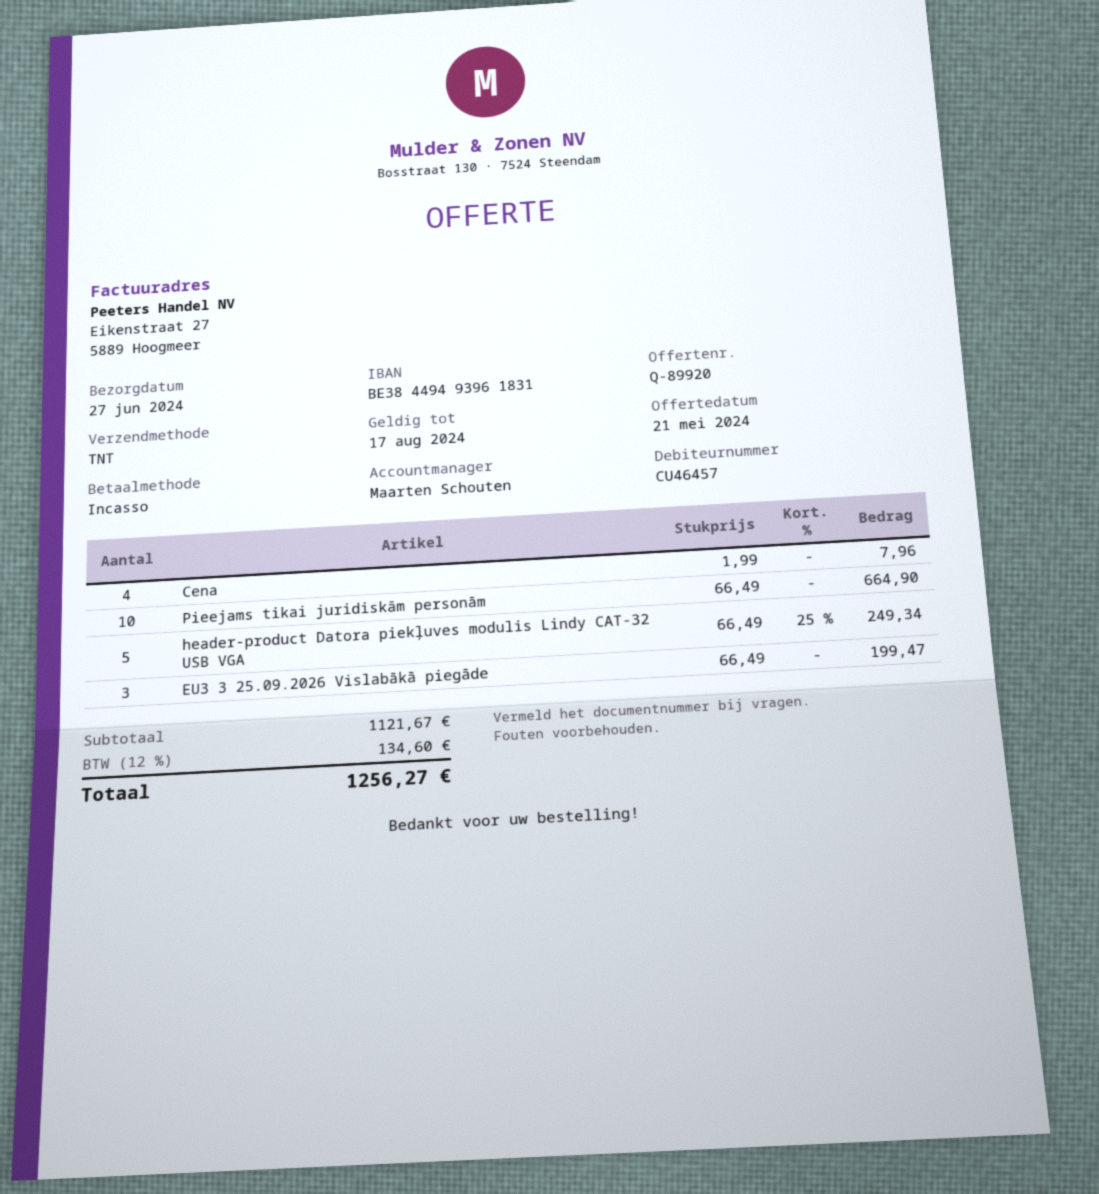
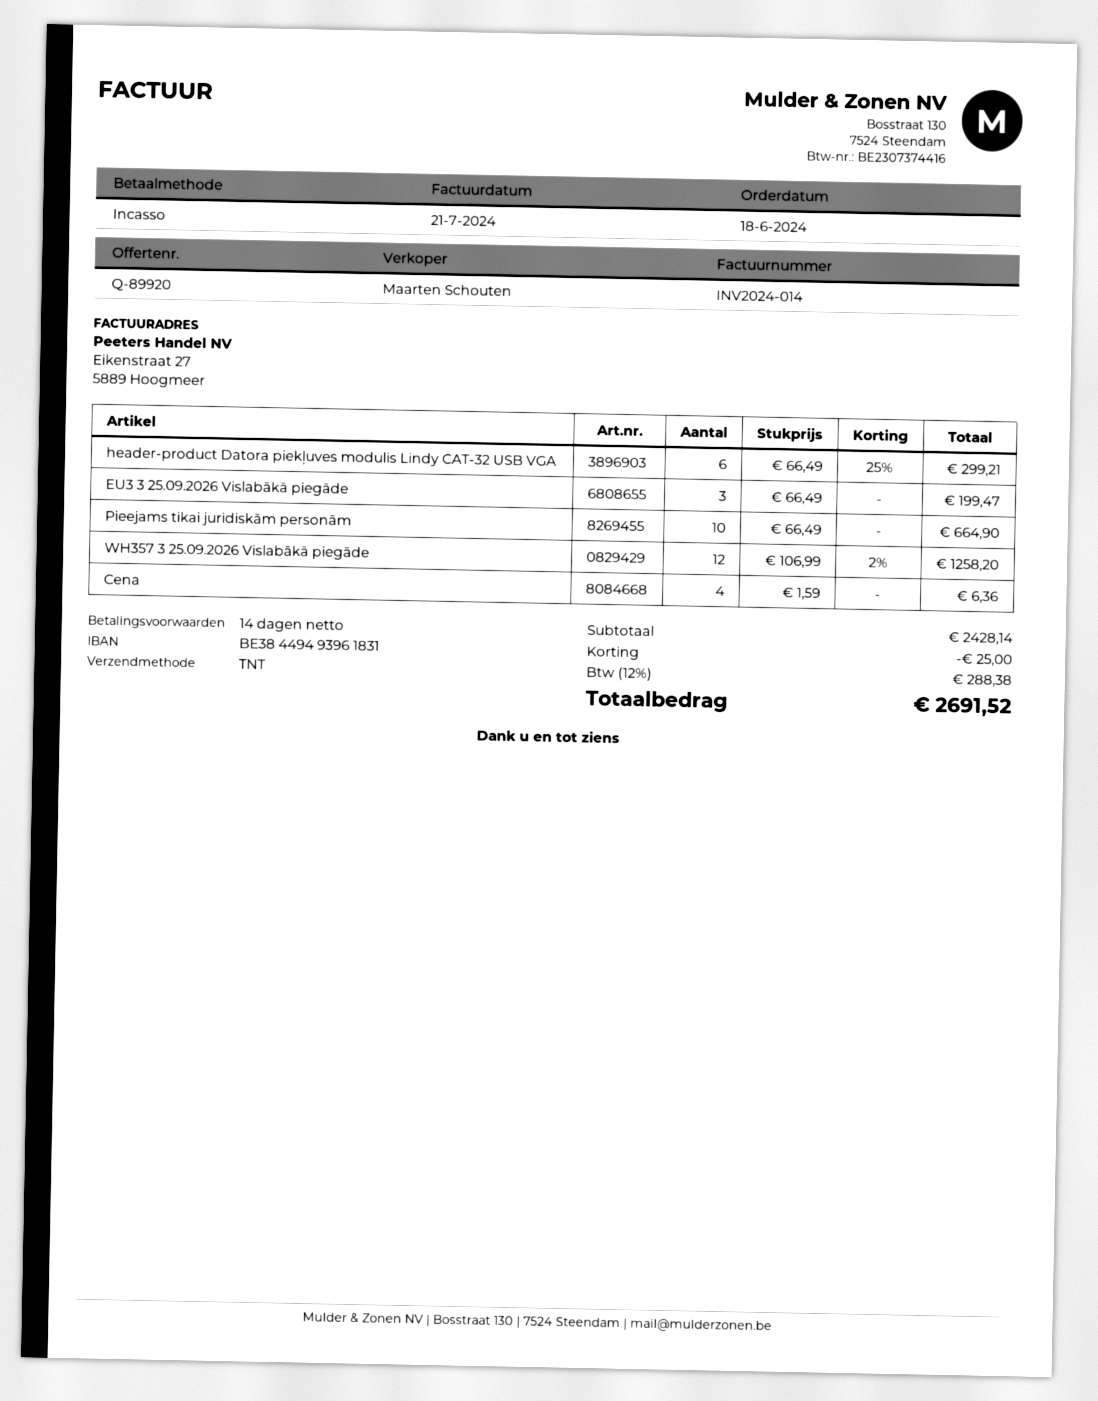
Cena: 4 x 1.99 = 7.96 -> 4 x 1.59 = 6.36
header-product Datora piekļuves modulis Lindy CAT-32 USB VGA: 5 x 66.49 - 25% = 249.34 -> 6 x 66.49 - 25% = 299.21
WH357 3 25.09.2026 Vislabākā piegāde: none -> 12 x 106.99 - 2% = 1258.20
subtotal: 1121.67 -> 2428.14
discount: none -> 25.00
tax: 12% = 134.60 -> 12% = 288.38
total: 1256.27 -> 2691.52

